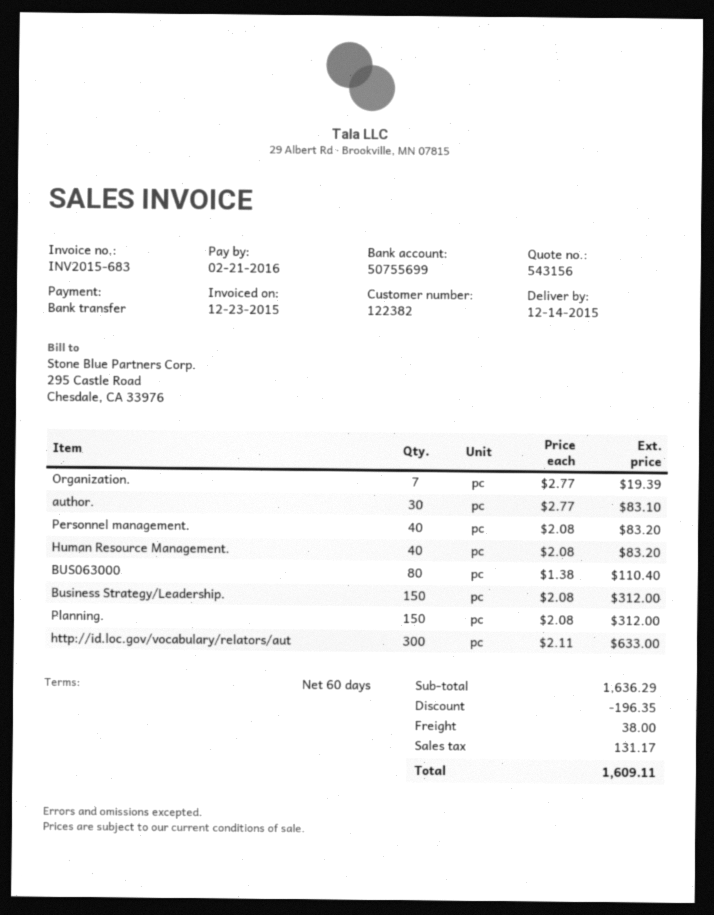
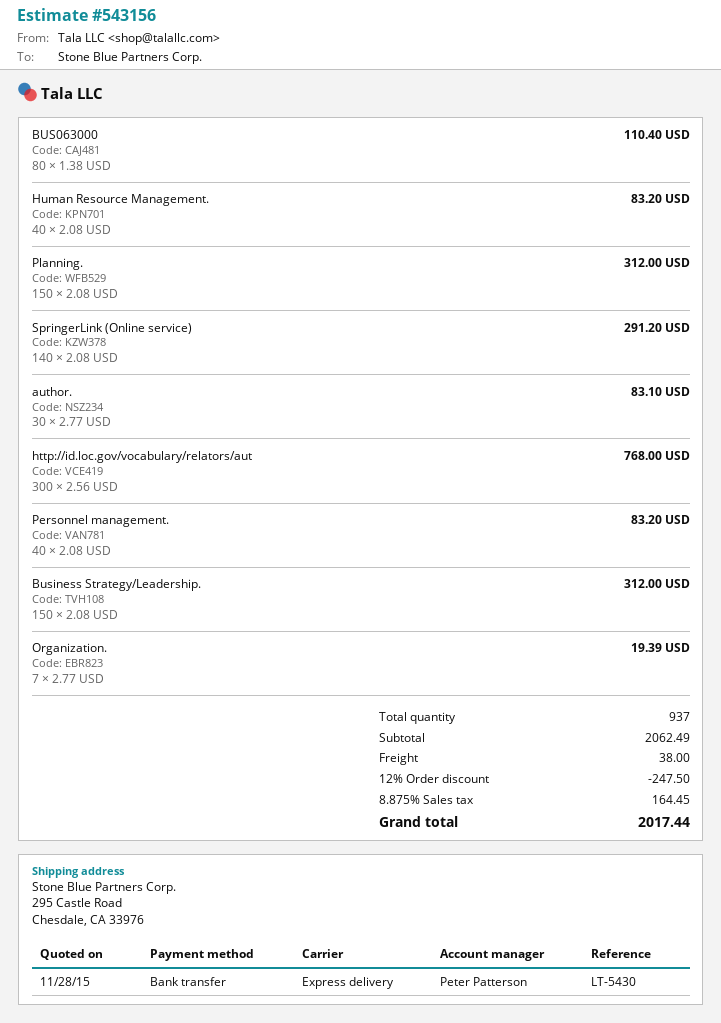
http://id.loc.gov/vocabulary/relators/aut: 300 x 2.11 = 633.00 -> 300 x 2.56 = 768.00
SpringerLink (Online service): none -> 140 x 2.08 = 291.20
subtotal: 1636.29 -> 2062.49
discount: 196.35 -> 247.50
tax: 131.17 -> 164.45
total: 1609.11 -> 2017.44

